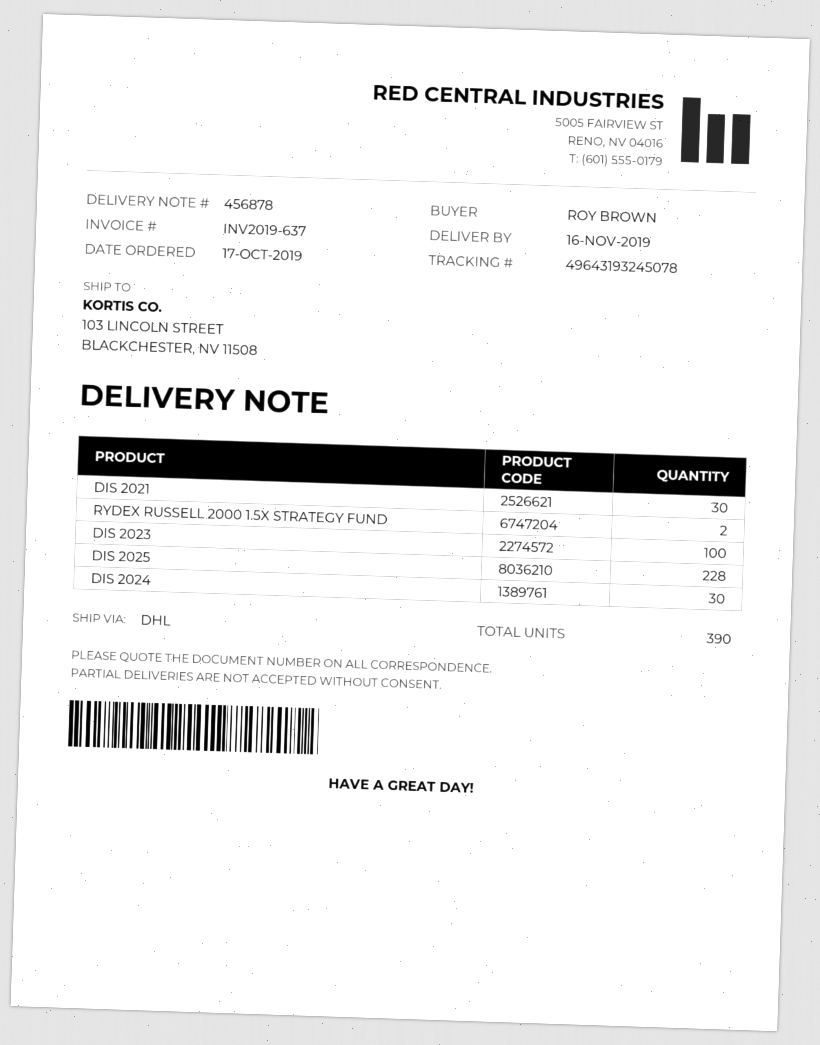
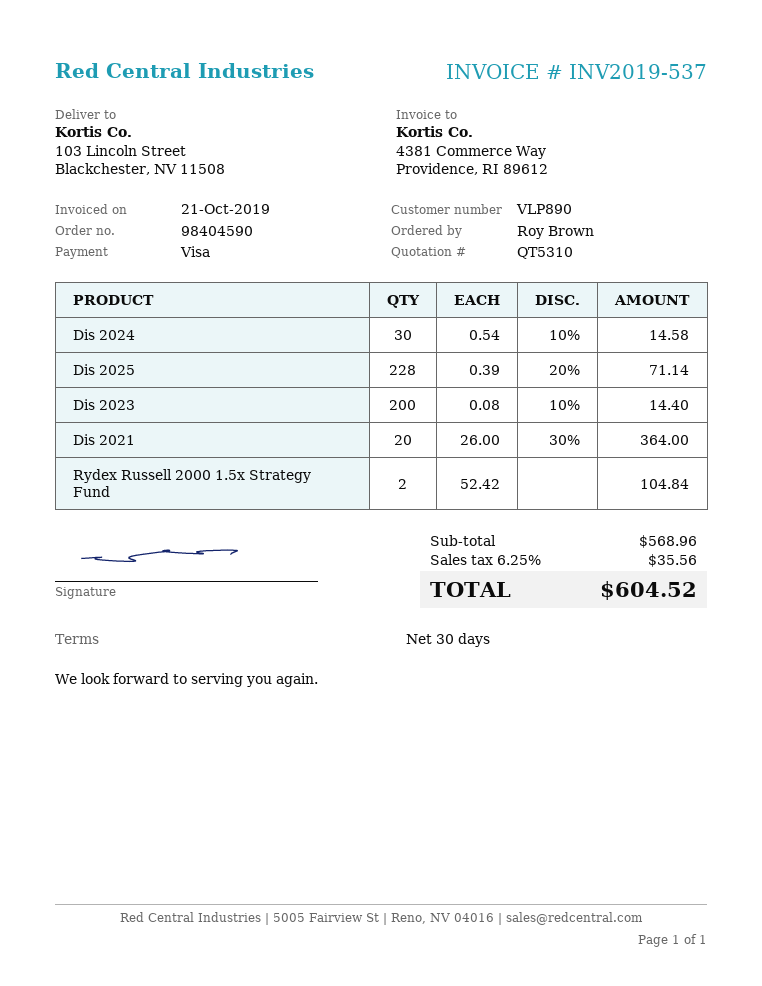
invoice number: INV2019-637 -> INV2019-537
DIS 2021: 30 -> 20
DIS 2023: 100 -> 200

